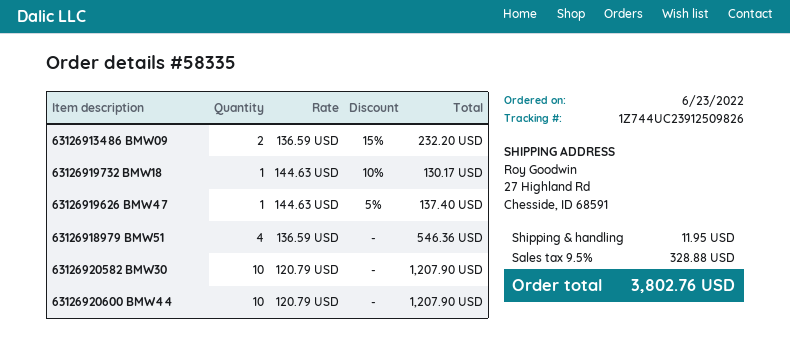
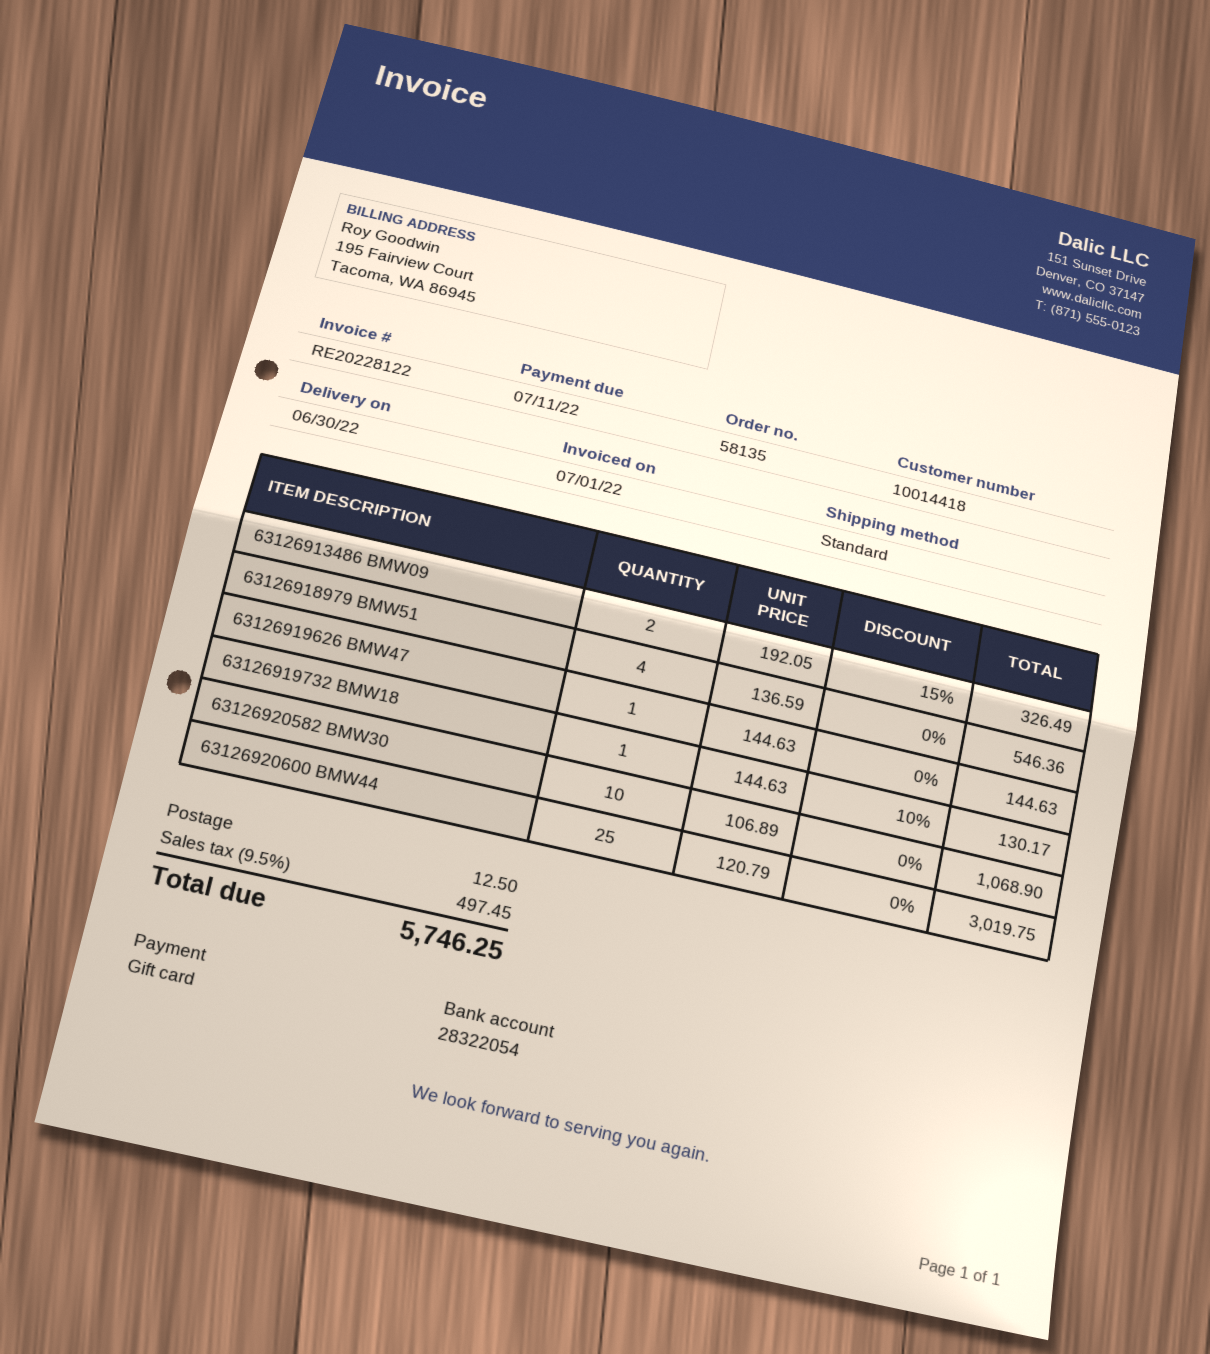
order number: 58335 -> 58135
63126913486 BMW09: 2 x 136.59 - 15% = 232.20 -> 2 x 192.05 - 15% = 326.49
63126919626 BMW47: 1 x 144.63 - 5% = 137.40 -> 1 x 144.63 = 144.63
63126920582 BMW30: 10 x 120.79 = 1207.90 -> 10 x 106.89 = 1068.90
63126920600 BMW44: 10 x 120.79 = 1207.90 -> 25 x 120.79 = 3019.75
shipping: 11.95 -> 12.50
tax: 9.5% = 328.88 -> 9.5% = 497.45
total: 3802.76 -> 5746.25

